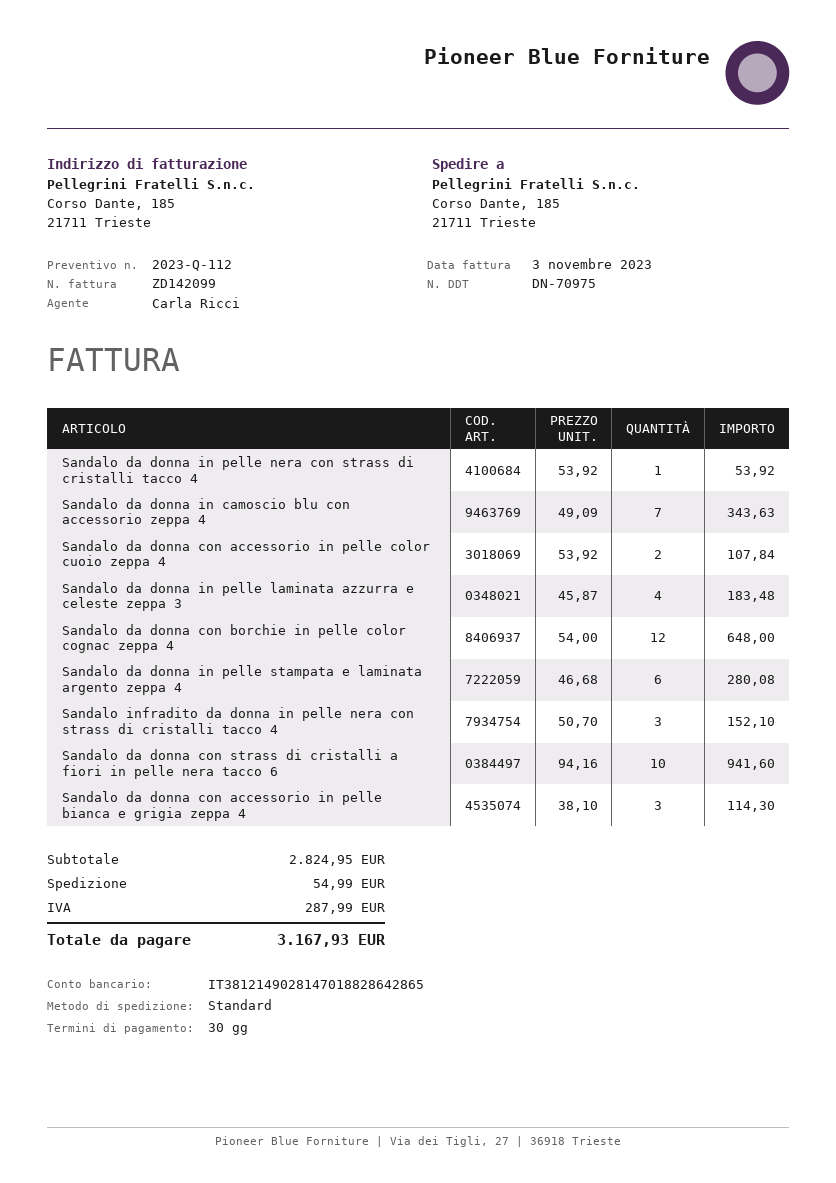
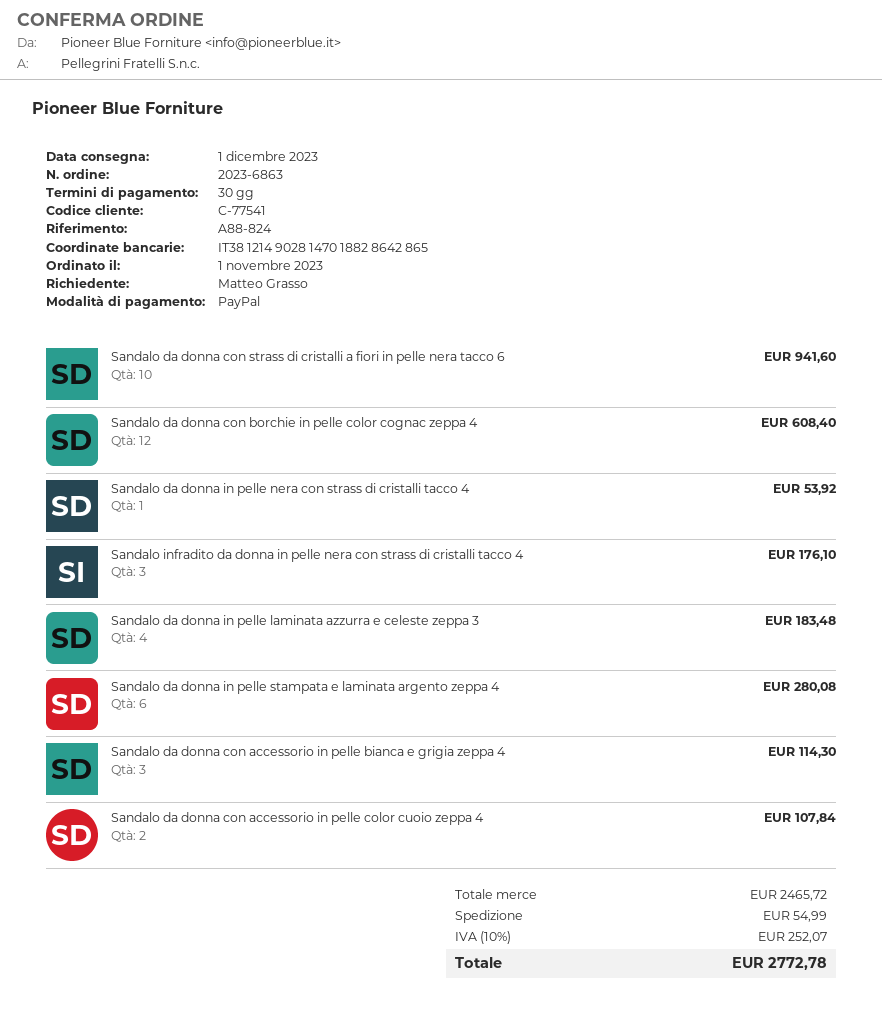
Sandalo da donna in camoscio blu con accessorio zeppa 4: 7 for 343.63 -> none
Sandalo da donna con borchie in pelle color cognac zeppa 4: 12 for 648.00 -> 12 for 608.40
Sandalo infradito da donna in pelle nera con strass di cristalli tacco 4: 3 for 152.10 -> 3 for 176.10
subtotal: 2824.95 -> 2465.72
tax: 287.99 -> 252.07
total: 3167.93 -> 2772.78

